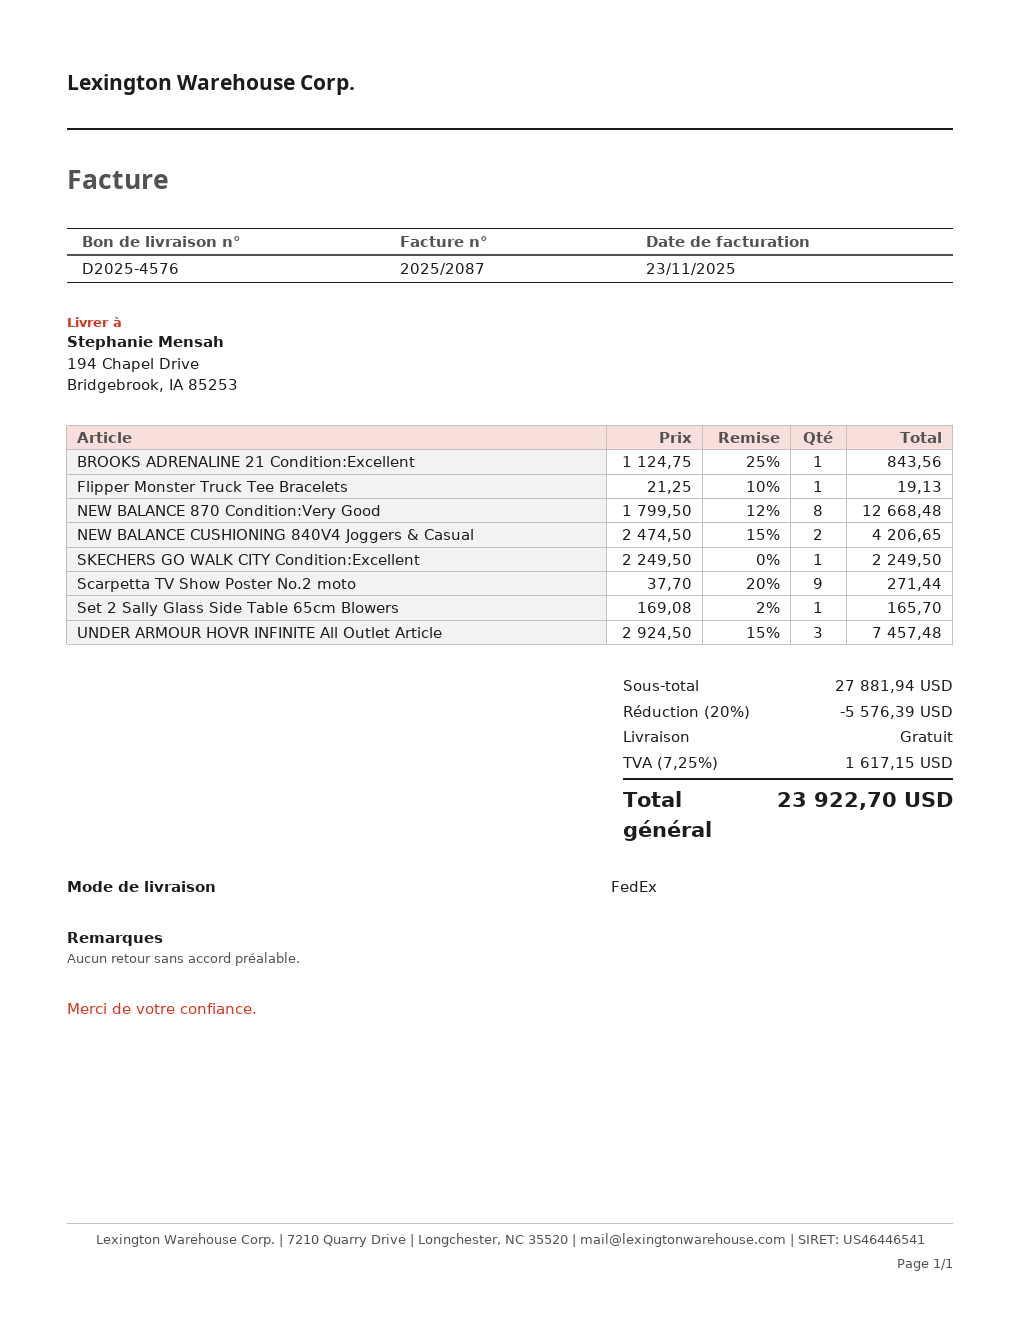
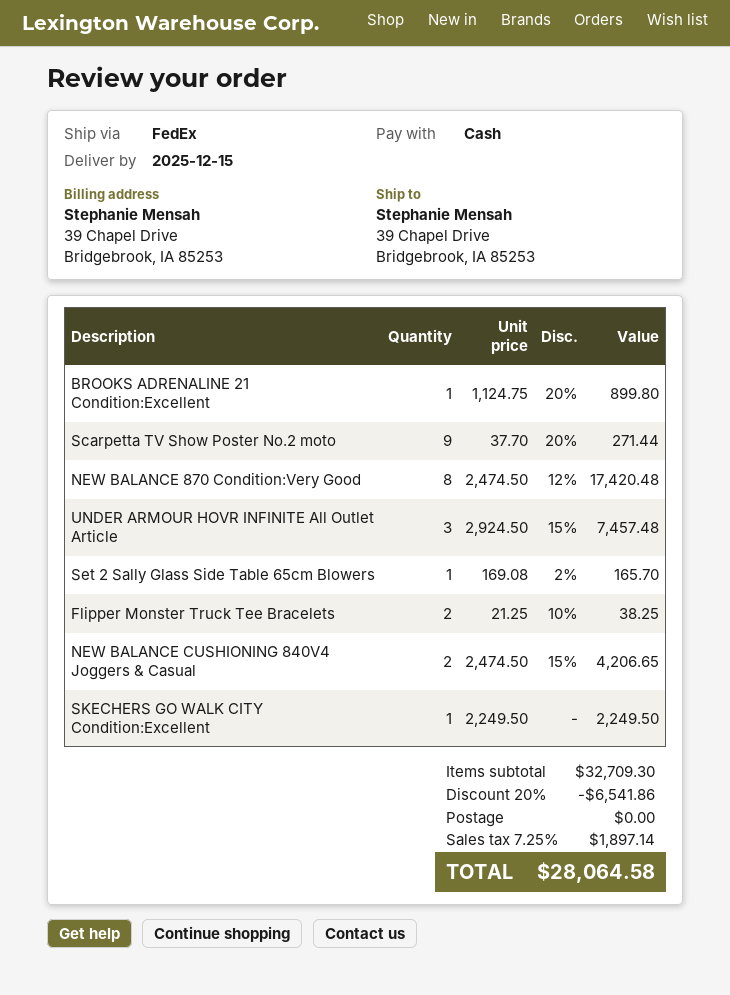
ship to: 194 Chapel Drive, Bridgebrook, IA 85253 -> 39 Chapel Drive, Bridgebrook, IA 85253
BROOKS ADRENALINE 21 Condition:Excellent: 1 x 1124.75 - 25% = 843.56 -> 1 x 1124.75 - 20% = 899.80
Flipper Monster Truck Tee Bracelets: 1 x 21.25 - 10% = 19.13 -> 2 x 21.25 - 10% = 38.25
NEW BALANCE 870 Condition:Very Good: 8 x 1799.50 - 12% = 12668.48 -> 8 x 2474.50 - 12% = 17420.48
subtotal: 27881.94 -> 32709.30
discount: 20% = 5576.39 -> 20% = 6541.86
tax: 7.25% = 1617.15 -> 7.25% = 1897.14
total: 23922.70 -> 28064.58

